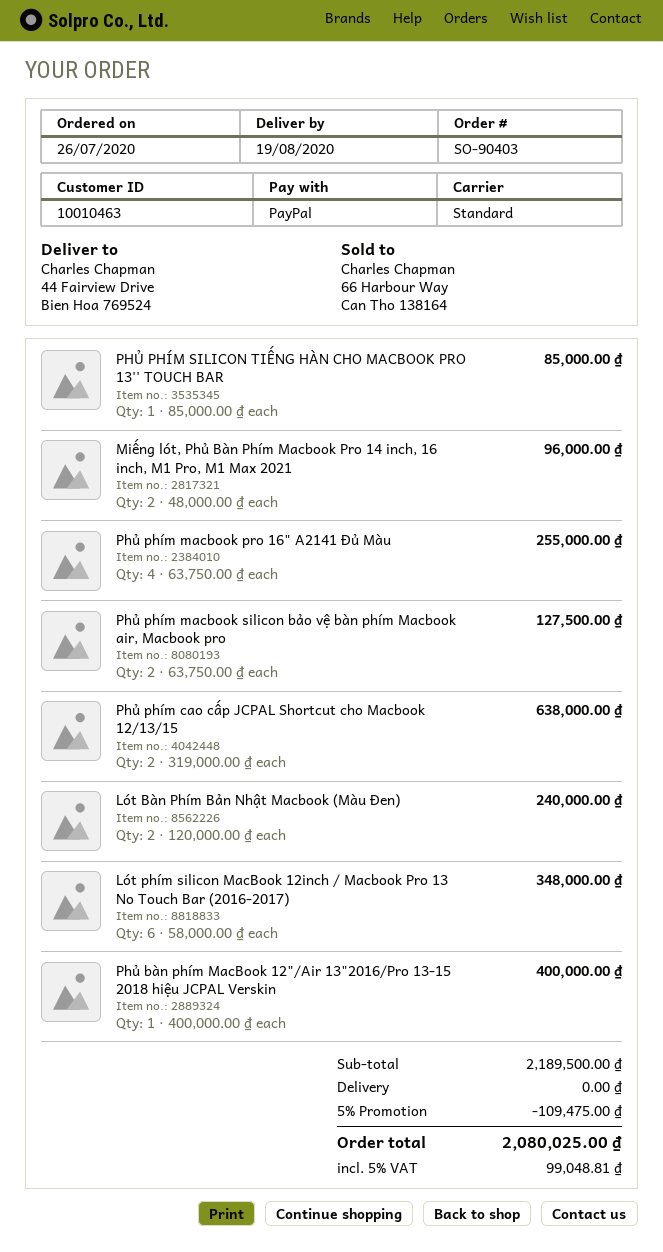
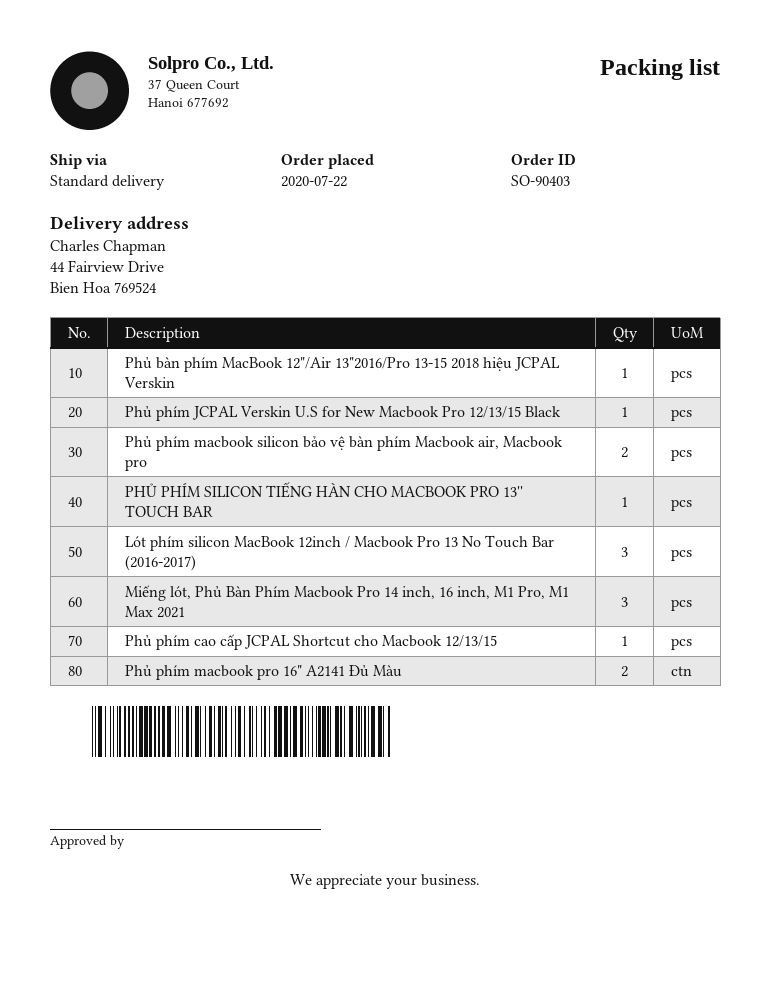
order date: 2020-07-26 -> 2020-07-22
Miếng lót, Phủ Bàn Phím Macbook Pro 14 inch, 16 inch, M1 Pro, M1 Max 2021: 2 -> 3
Phủ phím macbook pro 16" A2141 Đủ Màu: 4 -> 2
Phủ phím cao cấp JCPAL Shortcut cho Macbook 12/13/15: 2 -> 1
Lót Bàn Phím Bản Nhật Macbook (Màu Đen): 2 -> none
Lót phím silicon MacBook 12inch / Macbook Pro 13 No Touch Bar (2016-2017): 6 -> 3
Phủ phím JCPAL Verskin U.S for New Macbook Pro 12/13/15 Black: none -> 1

